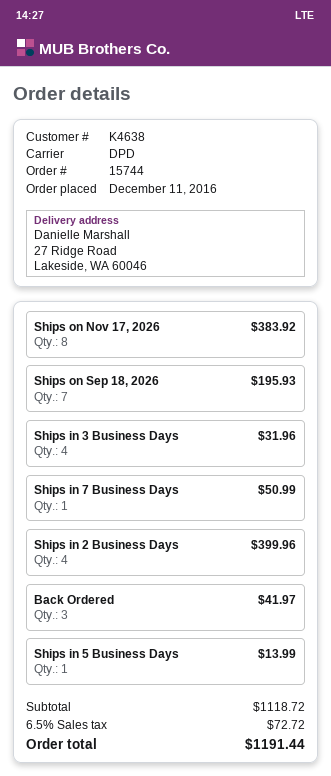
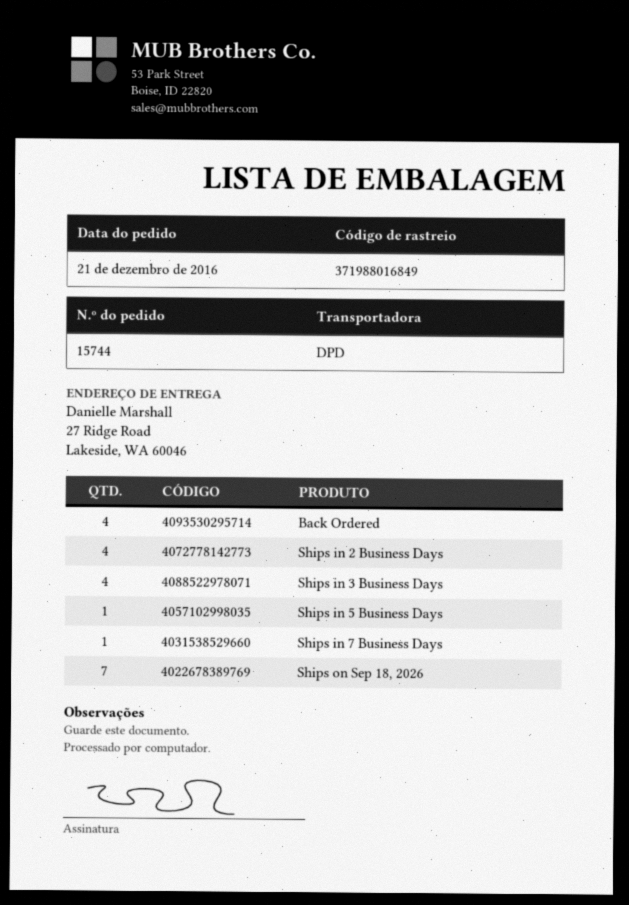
order date: 2016-12-11 -> 2016-12-21
Ships on Nov 17, 2026: 8 -> none
Back Ordered: 3 -> 4

